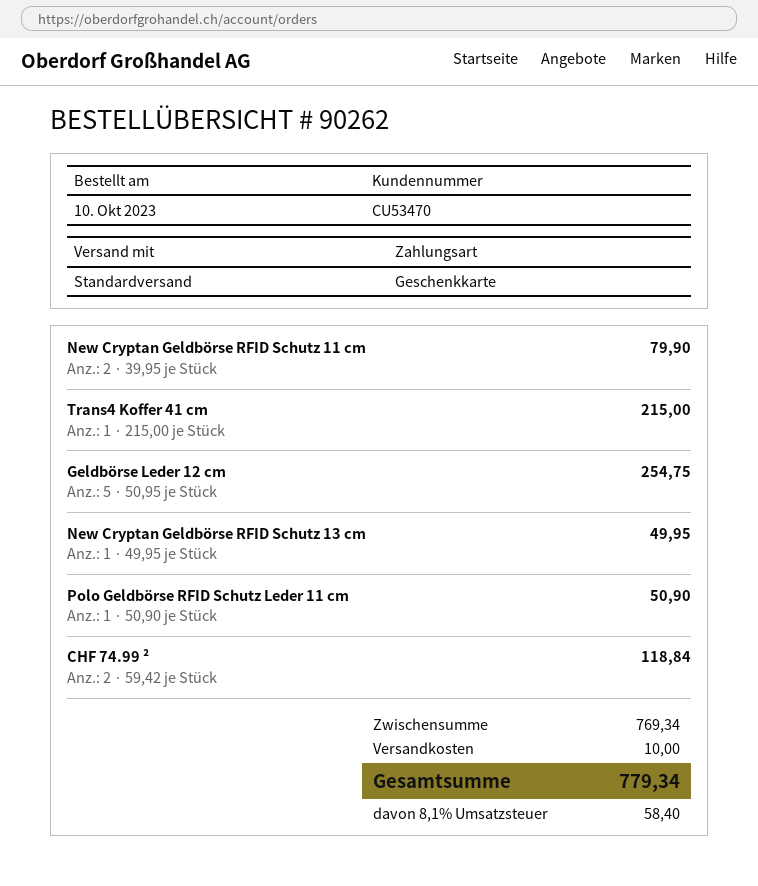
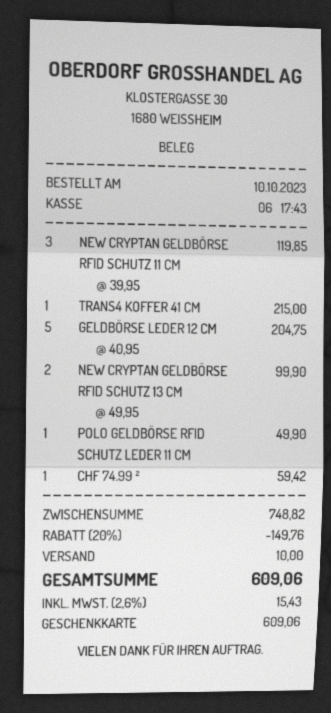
New Cryptan Geldbörse RFID Schutz 11 cm: 2 x 39.95 = 79.90 -> 3 x 39.95 = 119.85
Geldbörse Leder 12 cm: 5 x 50.95 = 254.75 -> 5 x 40.95 = 204.75
New Cryptan Geldbörse RFID Schutz 13 cm: 1 x 49.95 = 49.95 -> 2 x 49.95 = 99.90
Polo Geldbörse RFID Schutz Leder 11 cm: 1 x 50.90 = 50.90 -> 1 x 49.90 = 49.90
CHF 74.99 ²: 2 x 59.42 = 118.84 -> 1 x 59.42 = 59.42
subtotal: 769.34 -> 748.82
discount: none -> 20% = 149.76
tax: 8.1% = 58.40 -> 2.6% = 15.43
total: 779.34 -> 609.06

